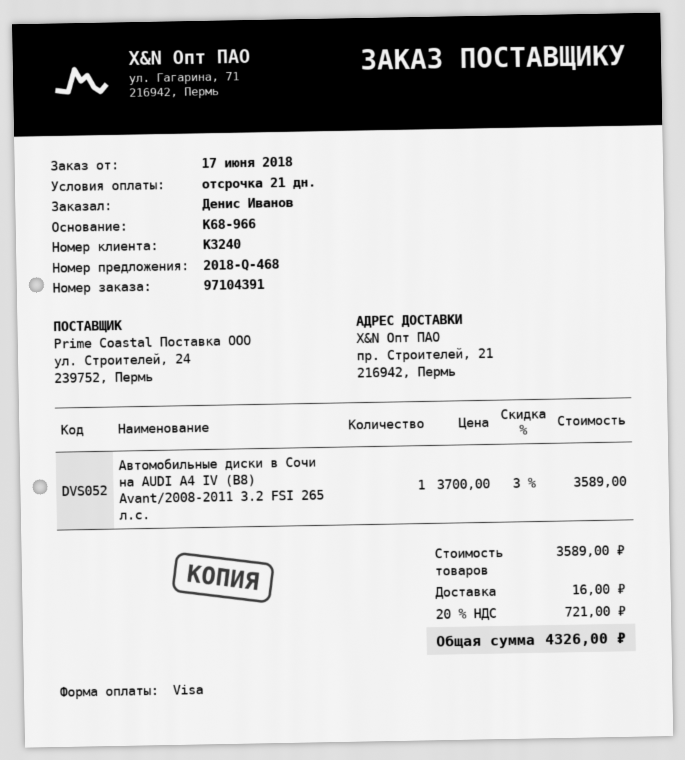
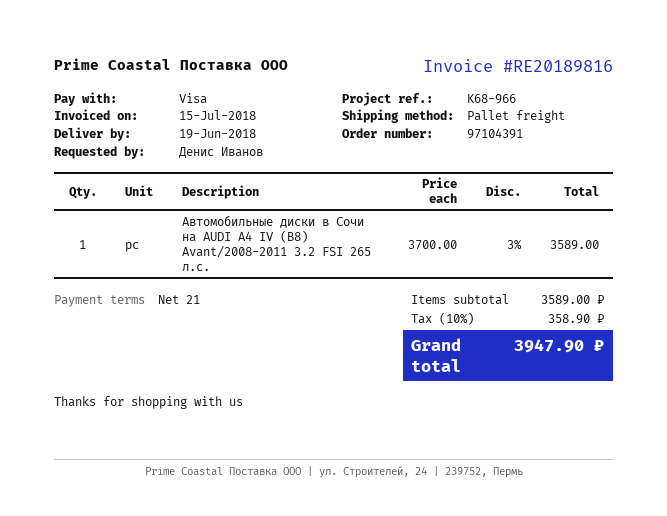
shipping: 16.00 -> none
tax: 20% = 721.00 -> 10% = 358.90
total: 4326.00 -> 3947.90

